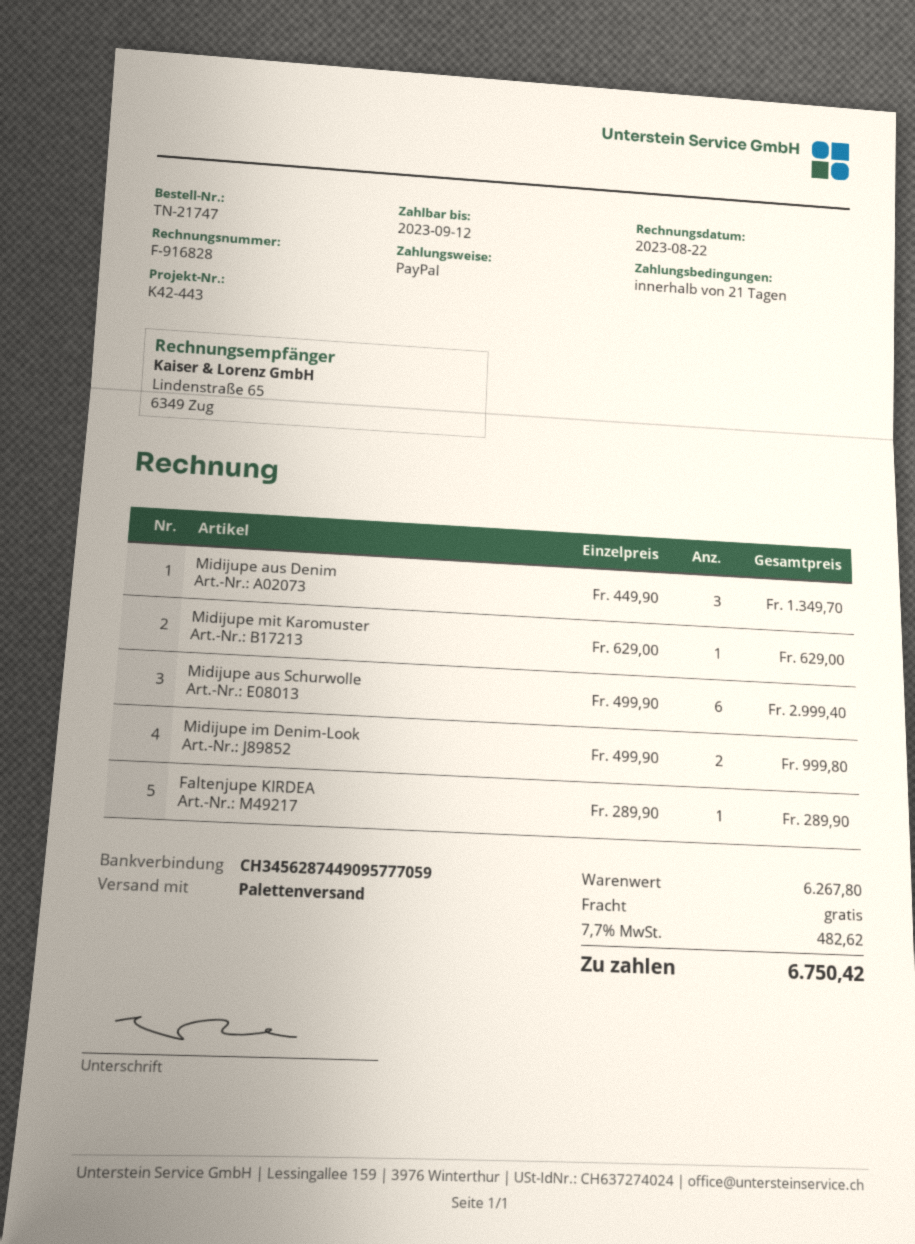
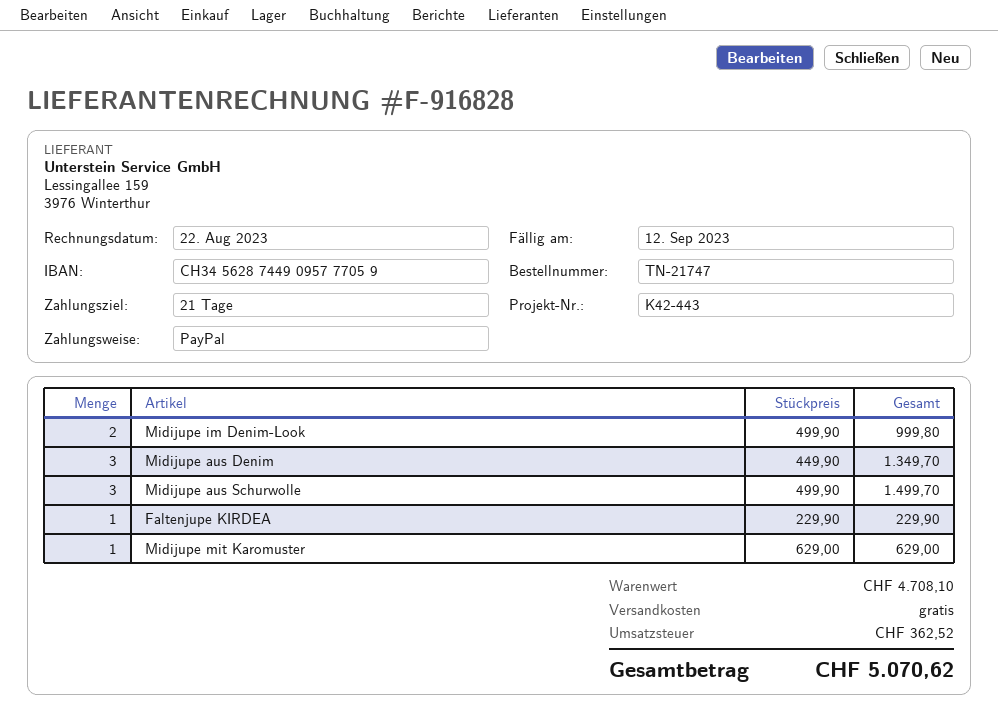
Midijupe aus Schurwolle: 6 x 499.90 = 2999.40 -> 3 x 499.90 = 1499.70
Faltenjupe KIRDEA: 1 x 289.90 = 289.90 -> 1 x 229.90 = 229.90
subtotal: 6267.80 -> 4708.10
tax: 482.62 -> 362.52
total: 6750.42 -> 5070.62

